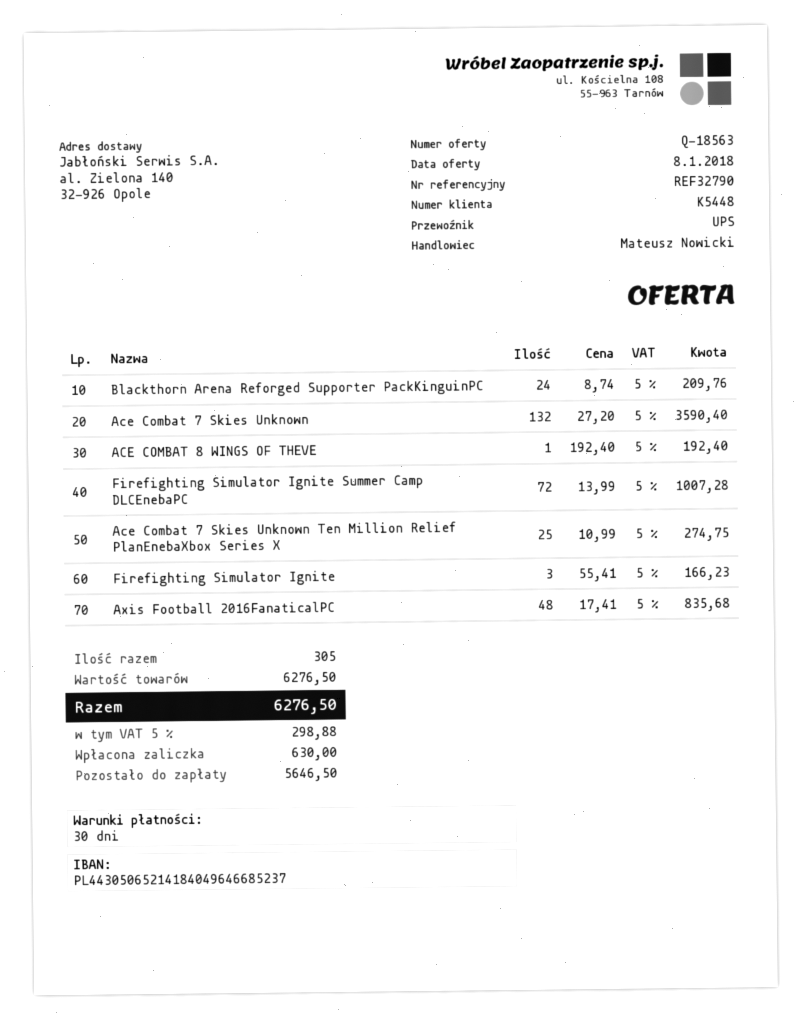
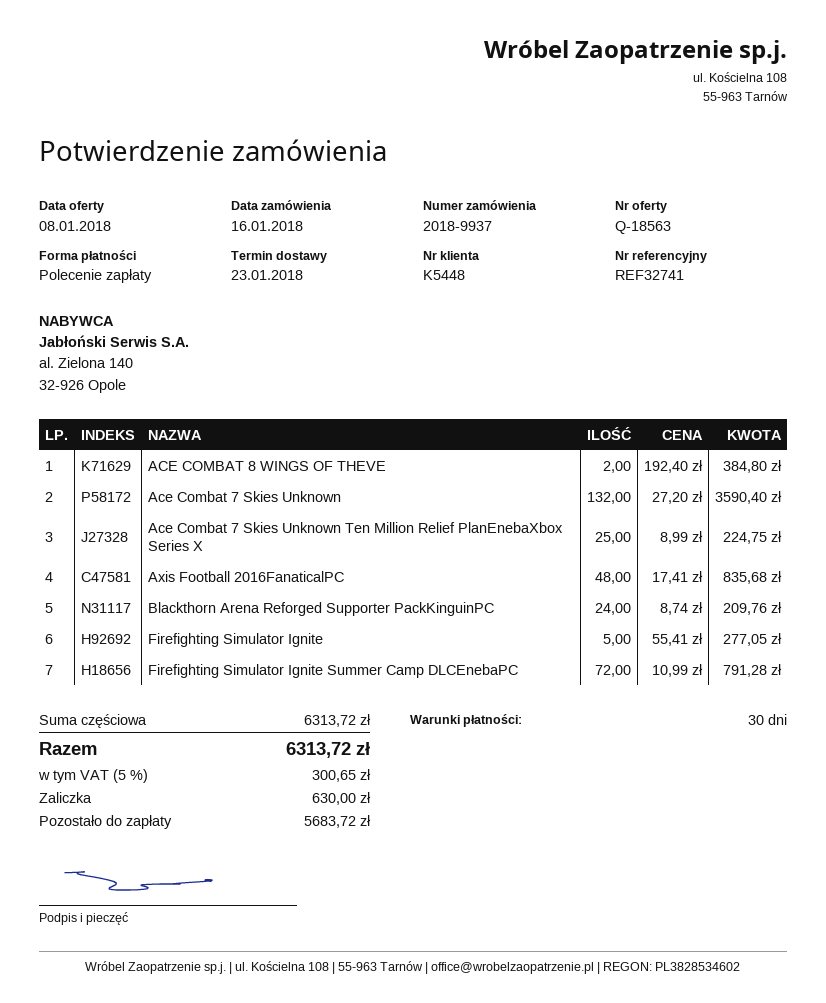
reference: REF32790 -> REF32741
ACE COMBAT 8 WINGS OF THEVE: 1 x 192.40 = 192.40 -> 2 x 192.40 = 384.80
Firefighting Simulator Ignite Summer Camp DLCEnebaPC: 72 x 13.99 = 1007.28 -> 72 x 10.99 = 791.28
Ace Combat 7 Skies Unknown Ten Million Relief PlanEnebaXbox Series X: 25 x 10.99 = 274.75 -> 25 x 8.99 = 224.75
Firefighting Simulator Ignite: 3 x 55.41 = 166.23 -> 5 x 55.41 = 277.05
subtotal: 6276.50 -> 6313.72
tax: 5% = 298.88 -> 5% = 300.65
total: 6276.50 -> 6313.72
balance: 5646.50 -> 5683.72

